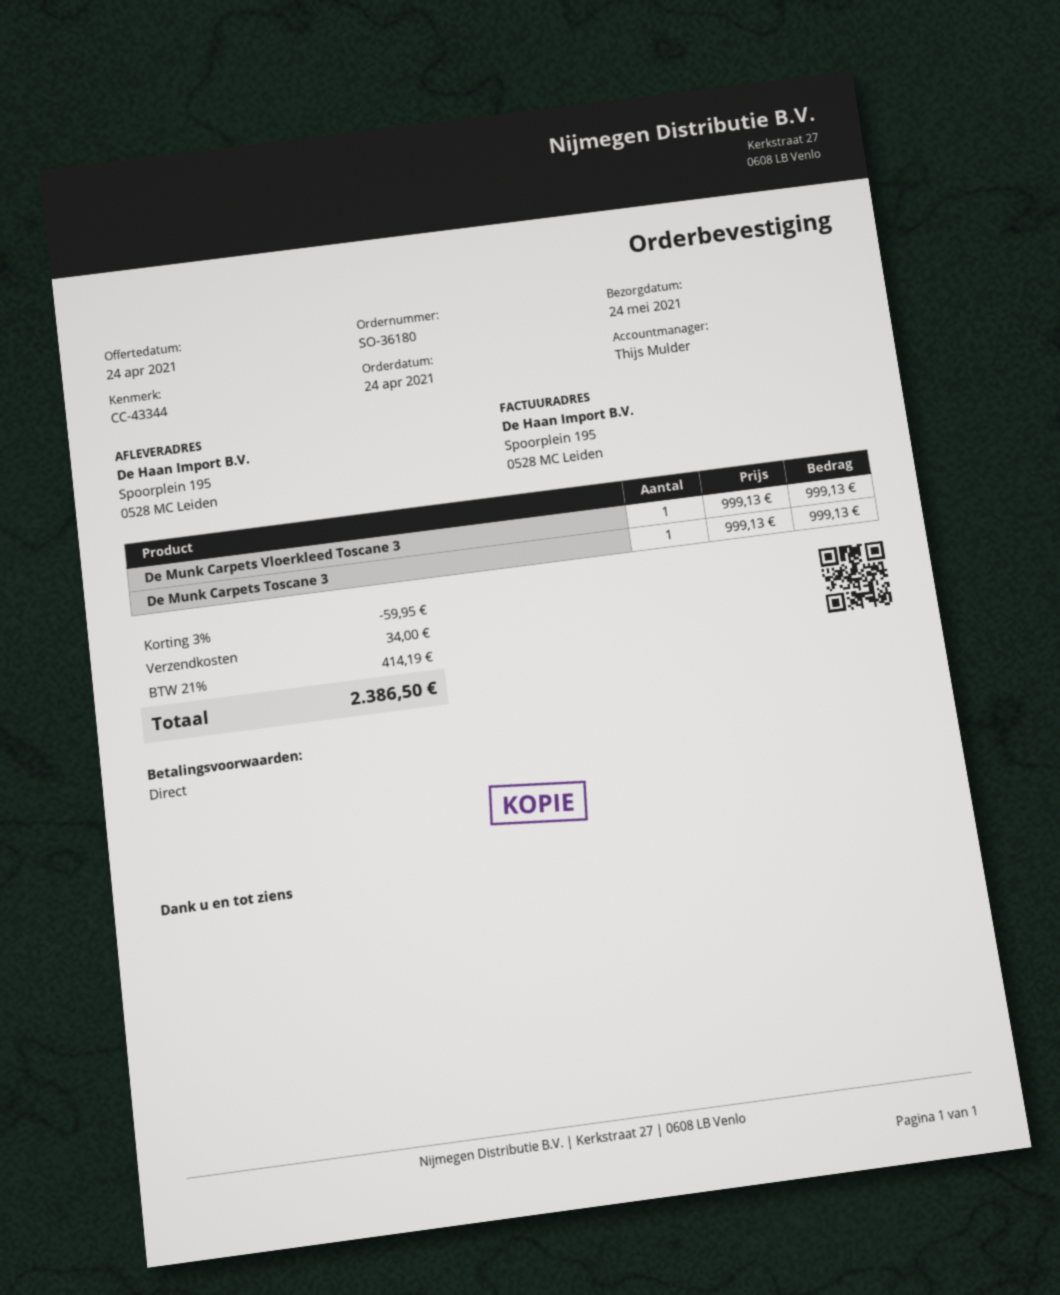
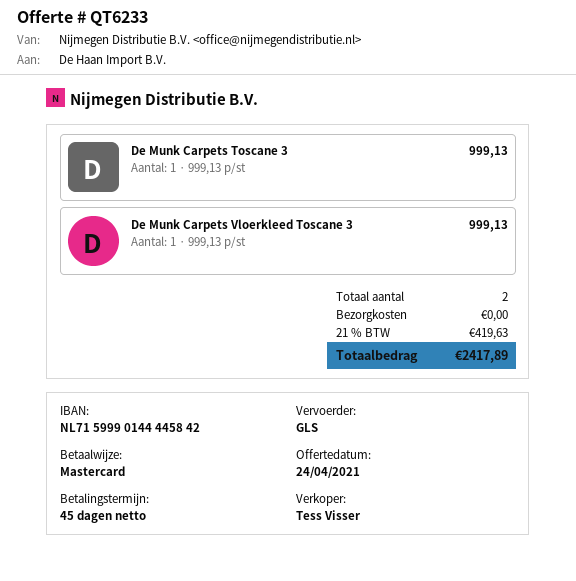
payment terms: on receipt -> 45 days
sales rep: Thijs Mulder -> Tess Visser
discount: 3% = 59.95 -> none
shipping: 34.00 -> 0.00
tax: 21% = 414.19 -> 21% = 419.63
total: 2386.50 -> 2417.89

